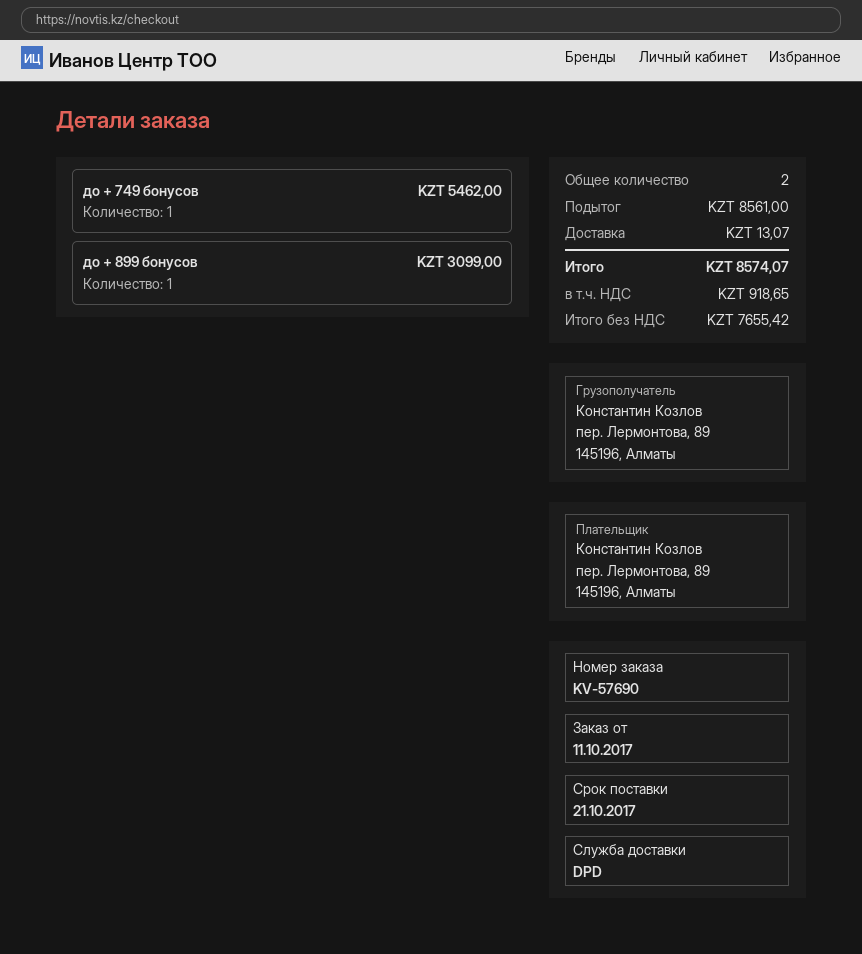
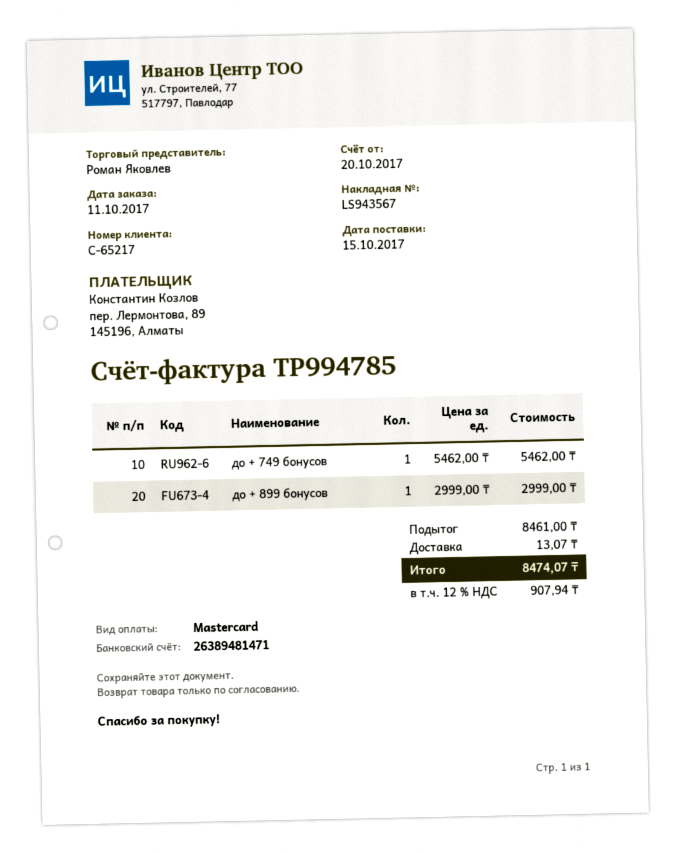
delivery date: 2017-10-21 -> 2017-10-15
до + 899 бонусов: 1 for 3099.00 -> 1 for 2999.00
subtotal: 8561.00 -> 8461.00
tax: 918.65 -> 907.94
total: 8574.07 -> 8474.07

